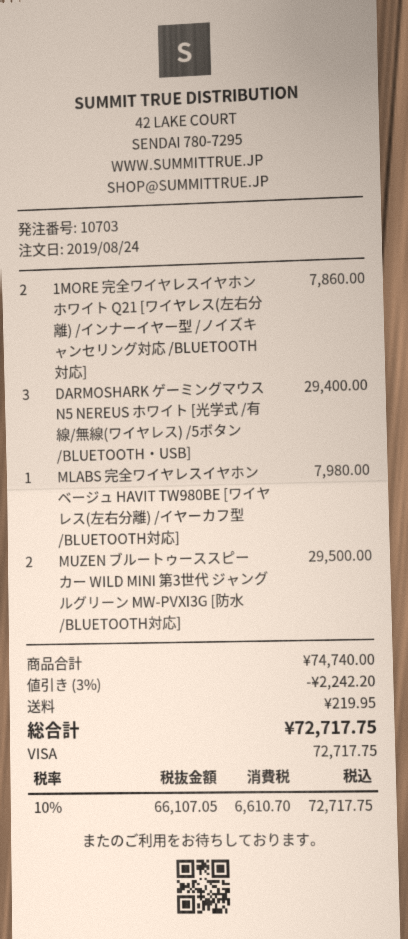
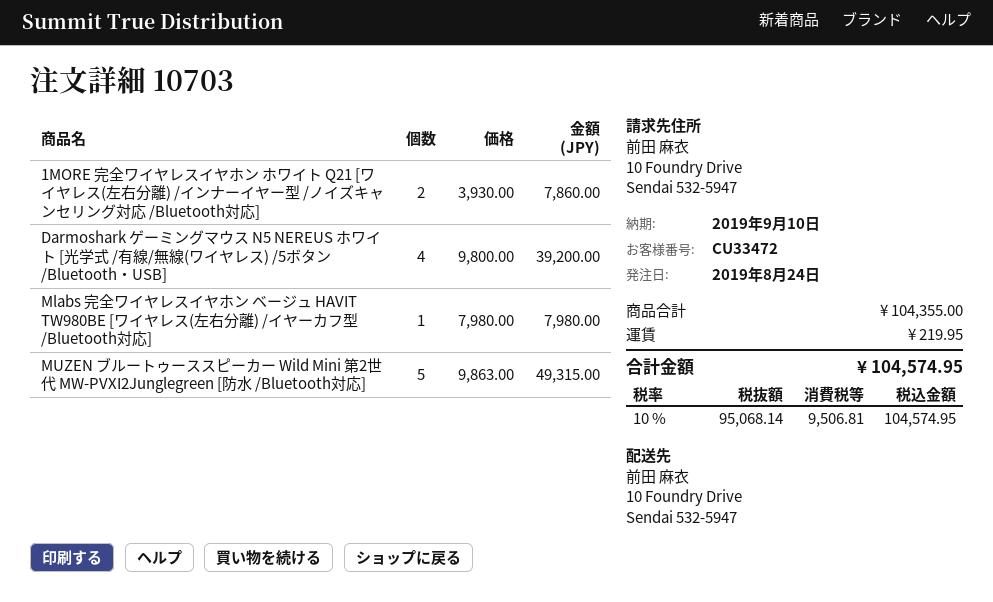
DARMOSHARK ゲーミングマウス N5 NEREUS ホワイト [光学式 /有線/無線(ワイヤレス) /5ボタン /BLUETOOTH・USB]: 3 for 29400.00 -> 4 for 39200.00
MUZEN ブルートゥーススピーカー WILD MINI 第3世代 ジャングルグリーン MW-PVXI3G [防水 /BLUETOOTH対応]: 2 for 29500.00 -> none
MUZEN ブルートゥーススピーカー Wild Mini 第2世代 MW-PVXI2Junglegreen [防水 /Bluetooth対応]: none -> 5 for 49315.00
subtotal: 74740.00 -> 104355.00
discount: 3% = 2242.20 -> none
net: 66107.05 -> 95068.14
tax: 10% = 6610.70 -> 10% = 9506.81
total: 72717.75 -> 104574.95

